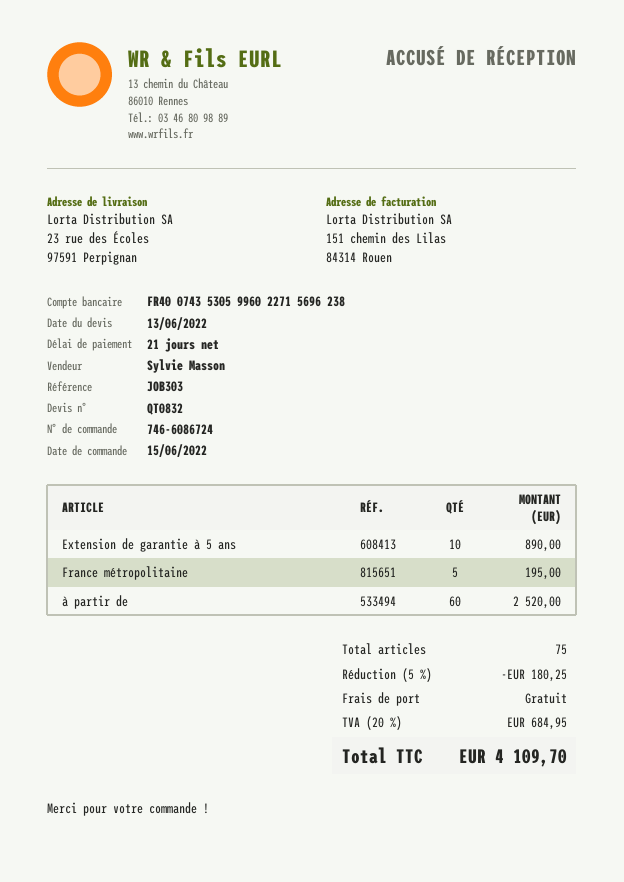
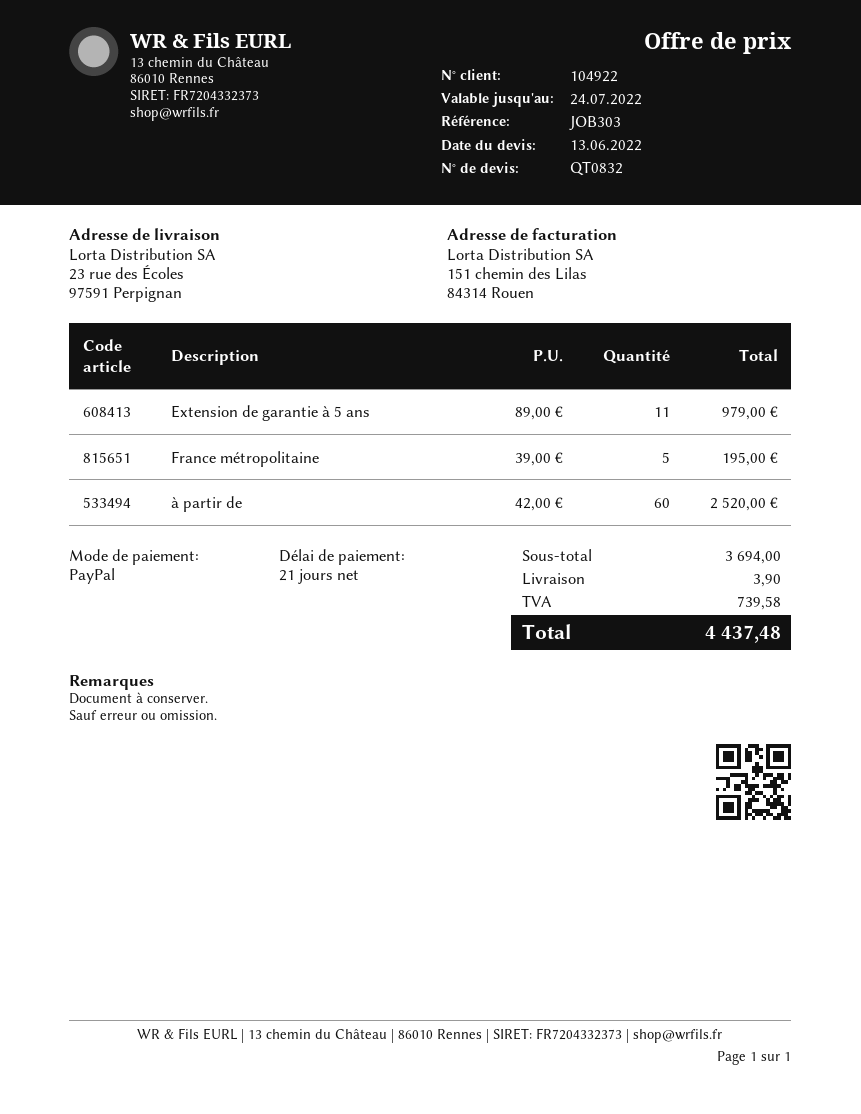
Extension de garantie à 5 ans: 10 for 890.00 -> 11 for 979.00
discount: 5% = 180.25 -> none
shipping: 0.00 -> 3.90
tax: 684.95 -> 739.58
total: 4109.70 -> 4437.48

